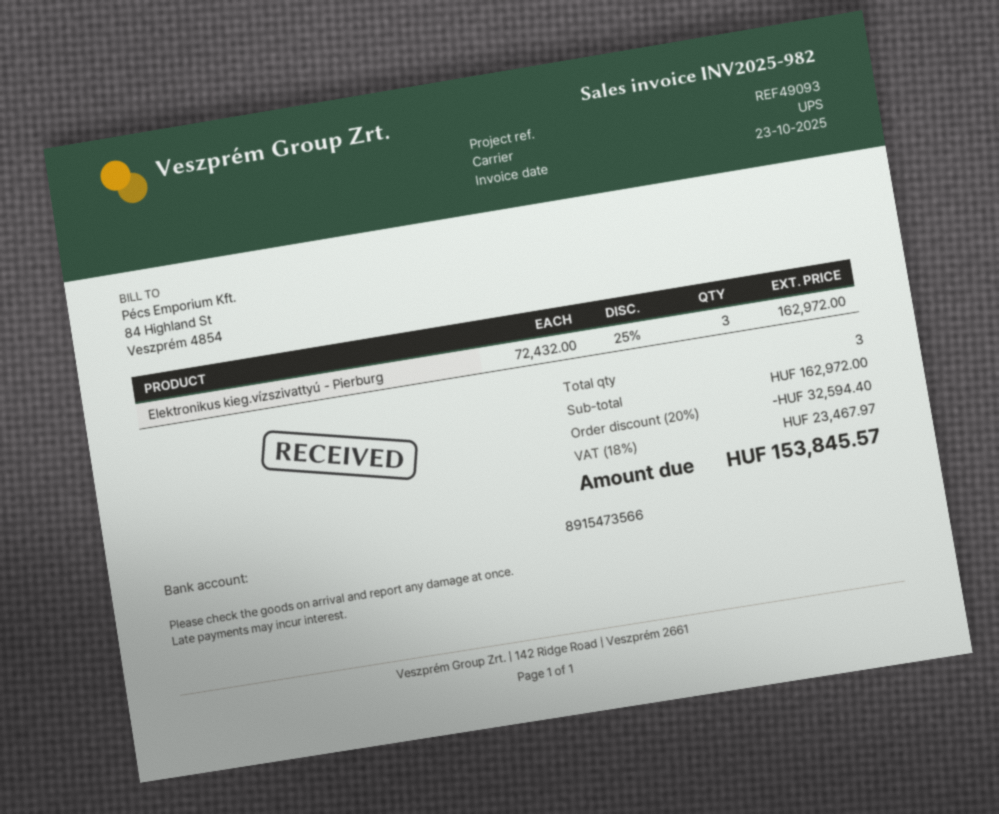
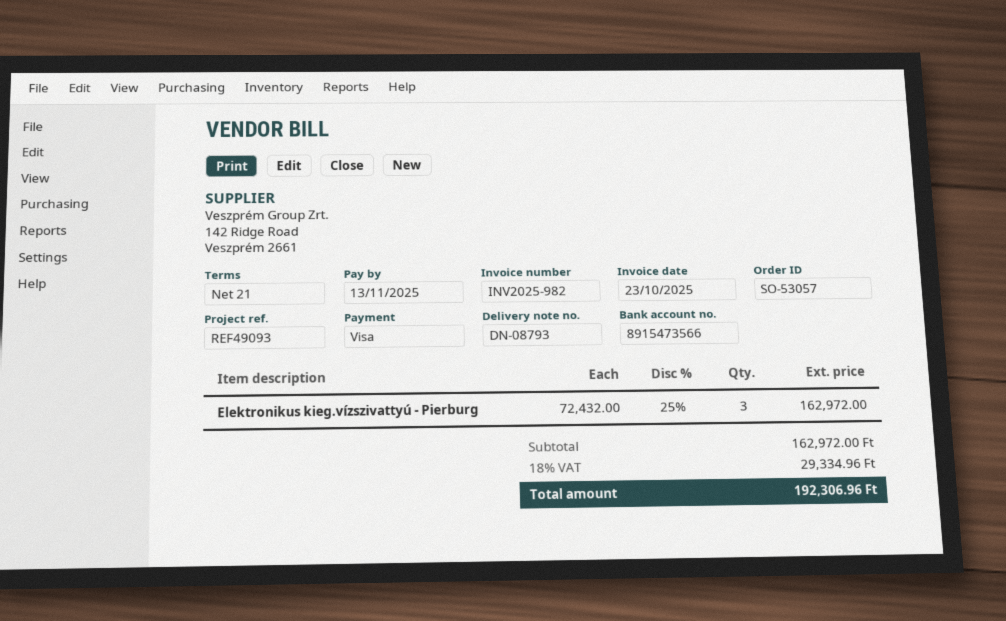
discount: 20% = 32594.40 -> none
tax: 18% = 23467.97 -> 18% = 29334.96
total: 153845.57 -> 192306.96

